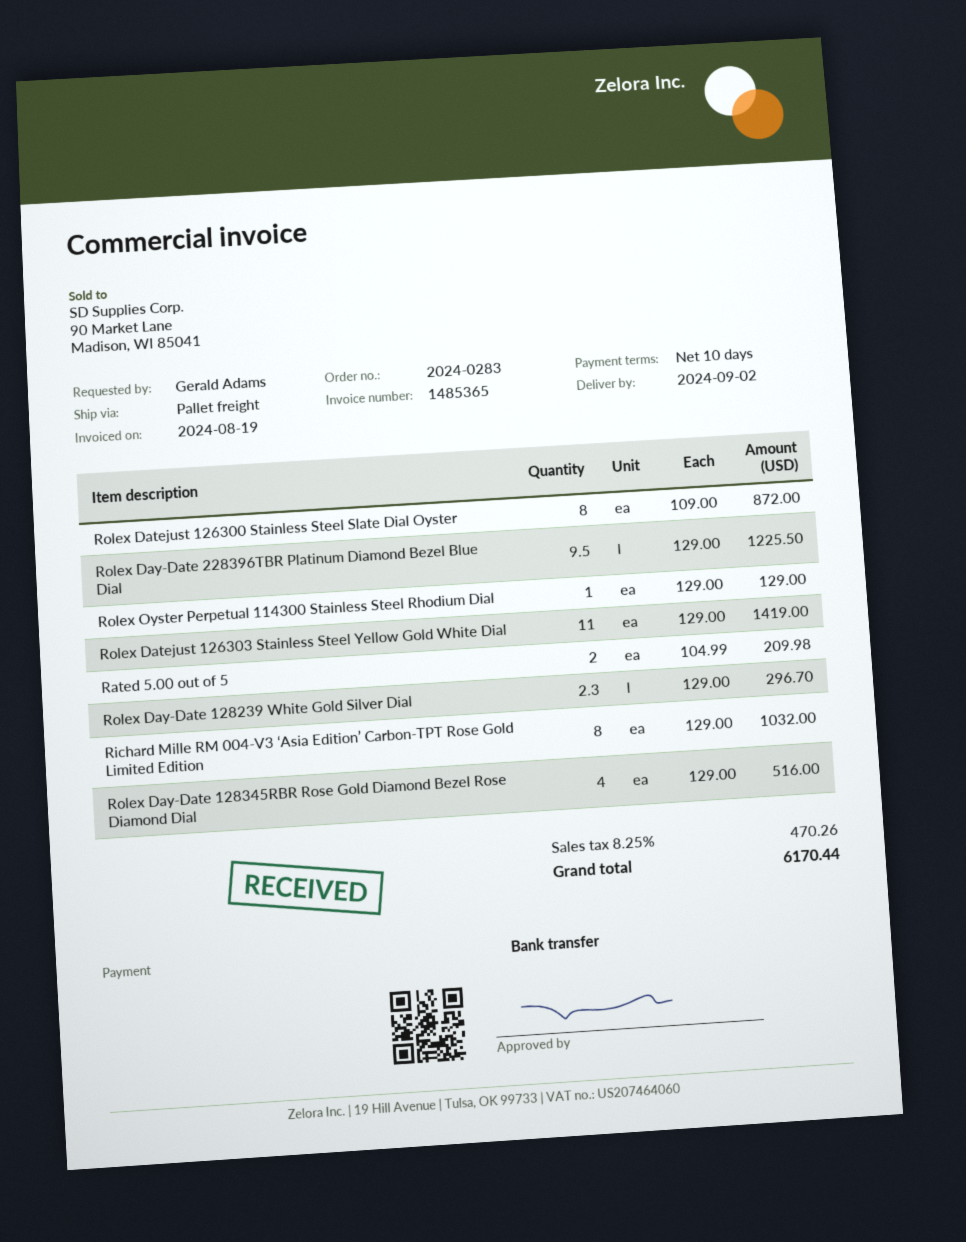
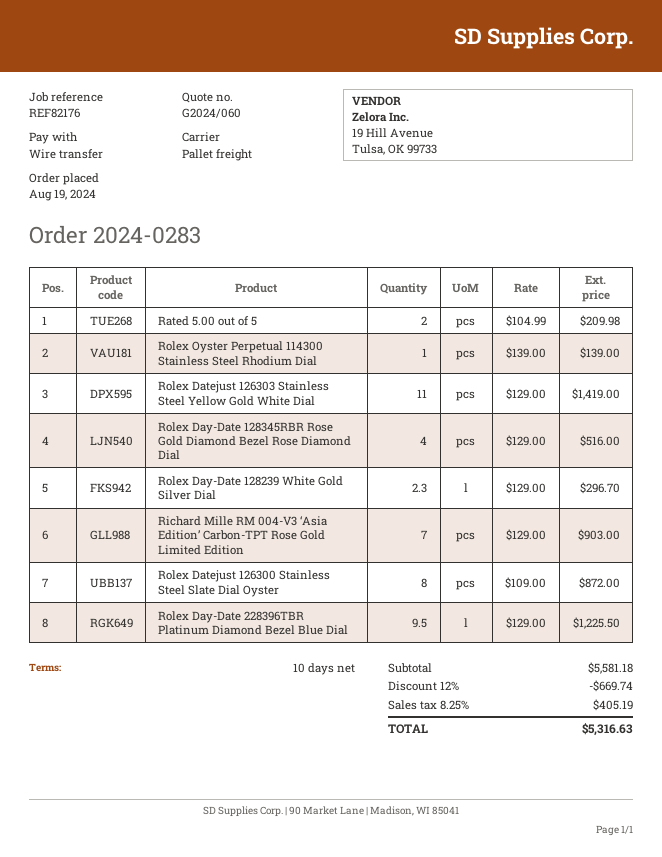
Rolex Oyster Perpetual 114300 Stainless Steel Rhodium Dial: 1 x 129.00 = 129.00 -> 1 x 139.00 = 139.00
Richard Mille RM 004-V3 ‘Asia Edition’ Carbon-TPT Rose Gold Limited Edition: 8 x 129.00 = 1032.00 -> 7 x 129.00 = 903.00
discount: none -> 12% = 669.74
tax: 8.25% = 470.26 -> 8.25% = 405.19
total: 6170.44 -> 5316.63

